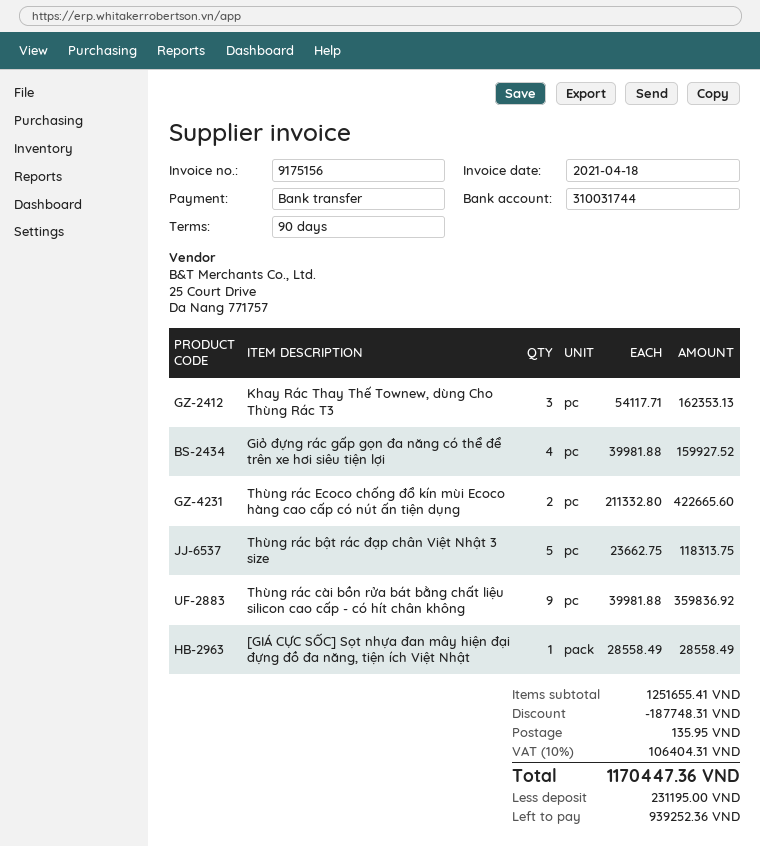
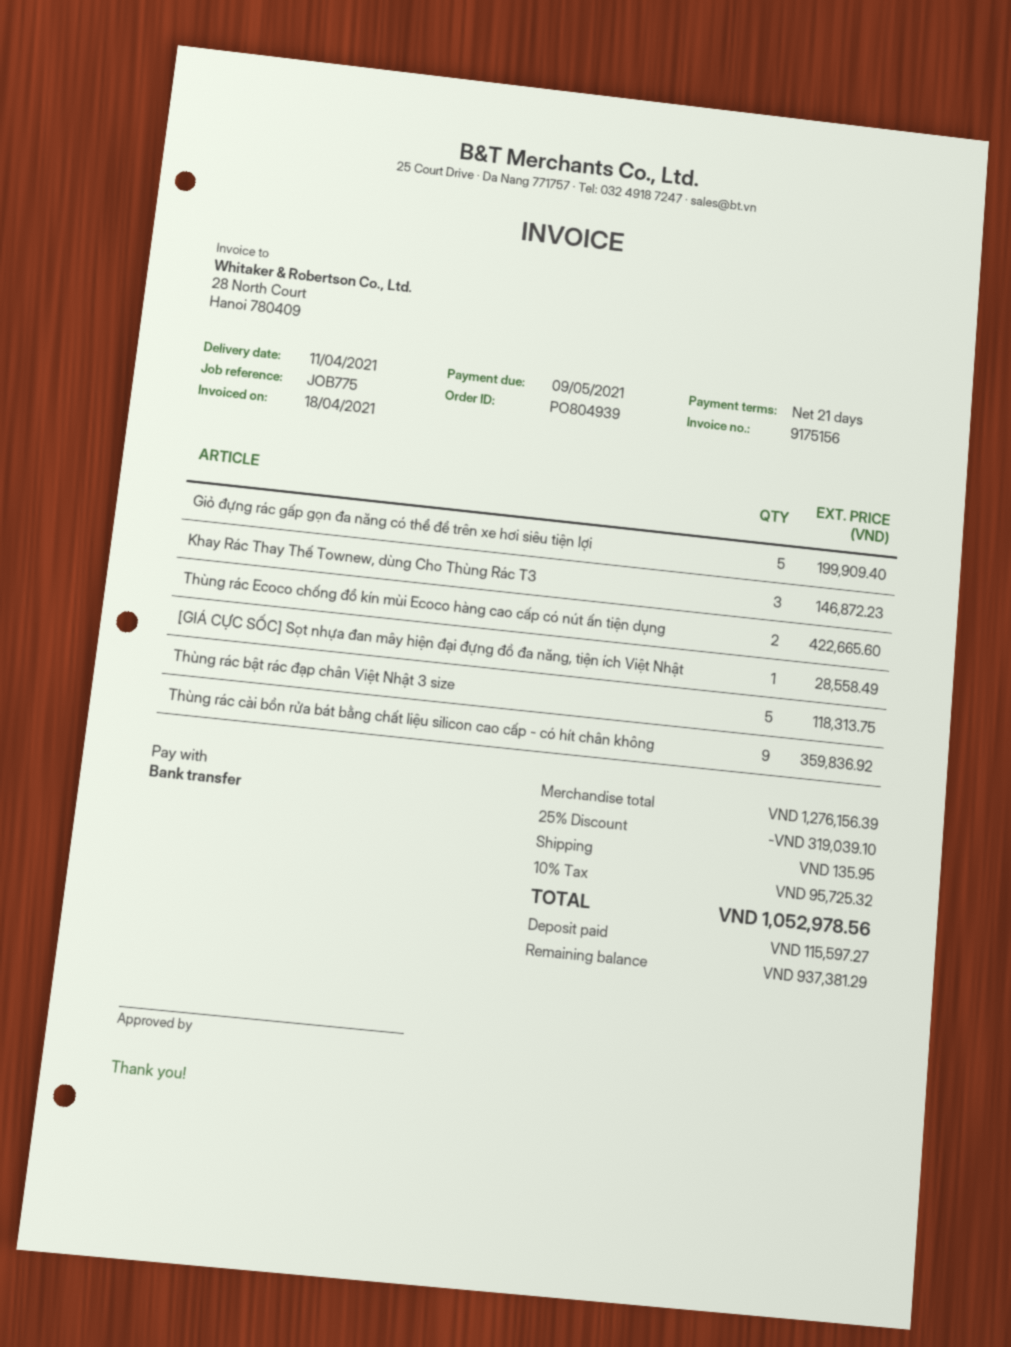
payment terms: 90 days -> 21 days
Khay Rác Thay Thế Townew, dùng Cho Thùng Rác T3: 3 for 162353.13 -> 3 for 146872.23
Giỏ đựng rác gấp gọn đa năng có thể để trên xe hơi siêu tiện lợi: 4 for 159927.52 -> 5 for 199909.40
subtotal: 1251655.41 -> 1276156.39
discount: 187748.31 -> 319039.10
tax: 10% = 106404.31 -> 10% = 95725.32
total: 1170447.36 -> 1052978.56
deposit: 231195.00 -> 115597.27
balance: 939252.36 -> 937381.29

